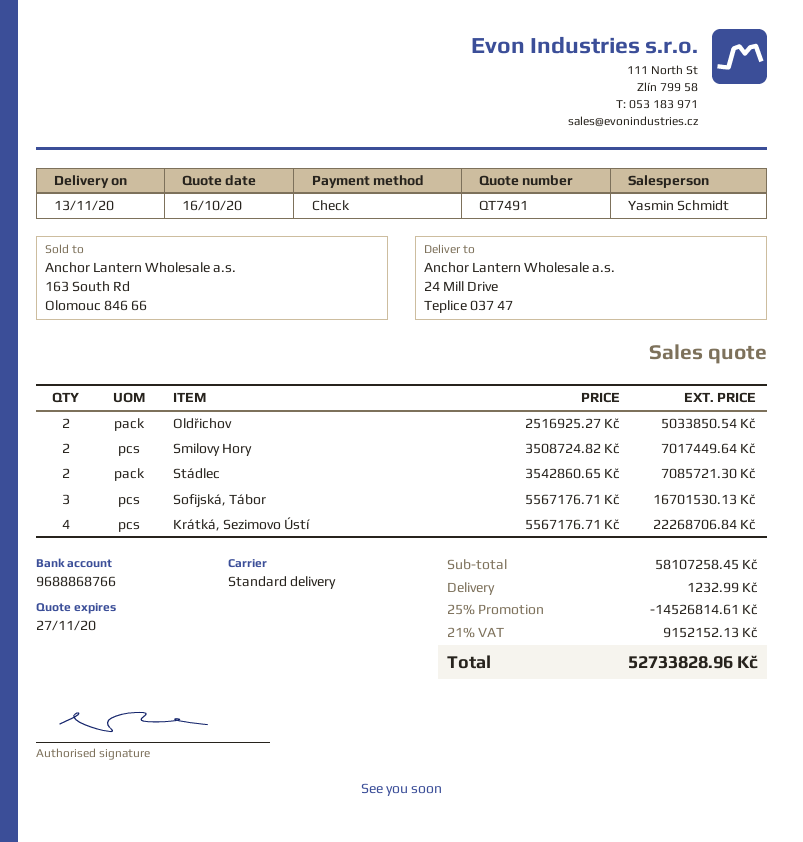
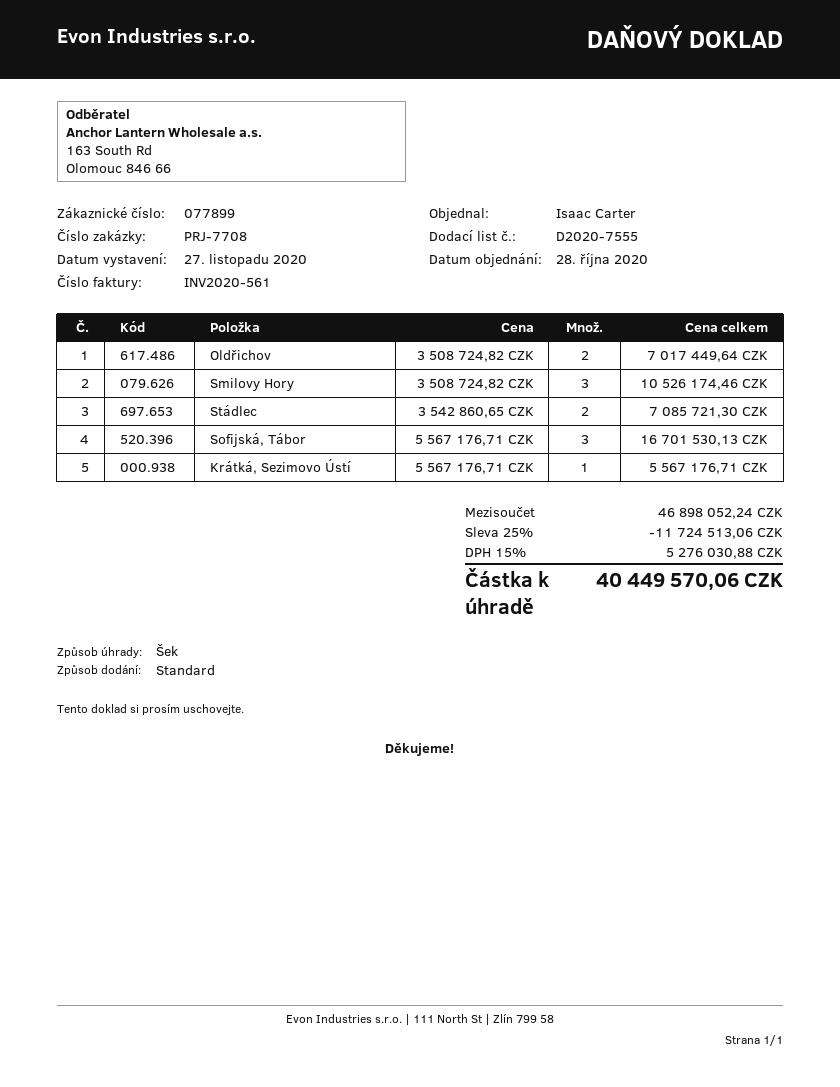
Oldřichov: 2 x 2516925.27 = 5033850.54 -> 2 x 3508724.82 = 7017449.64
Smilovy Hory: 2 x 3508724.82 = 7017449.64 -> 3 x 3508724.82 = 10526174.46
Krátká, Sezimovo Ústí: 4 x 5567176.71 = 22268706.84 -> 1 x 5567176.71 = 5567176.71
subtotal: 58107258.45 -> 46898052.24
discount: 25% = 14526814.61 -> 25% = 11724513.06
shipping: 1232.99 -> none
tax: 21% = 9152152.13 -> 15% = 5276030.88
total: 52733828.96 -> 40449570.06

